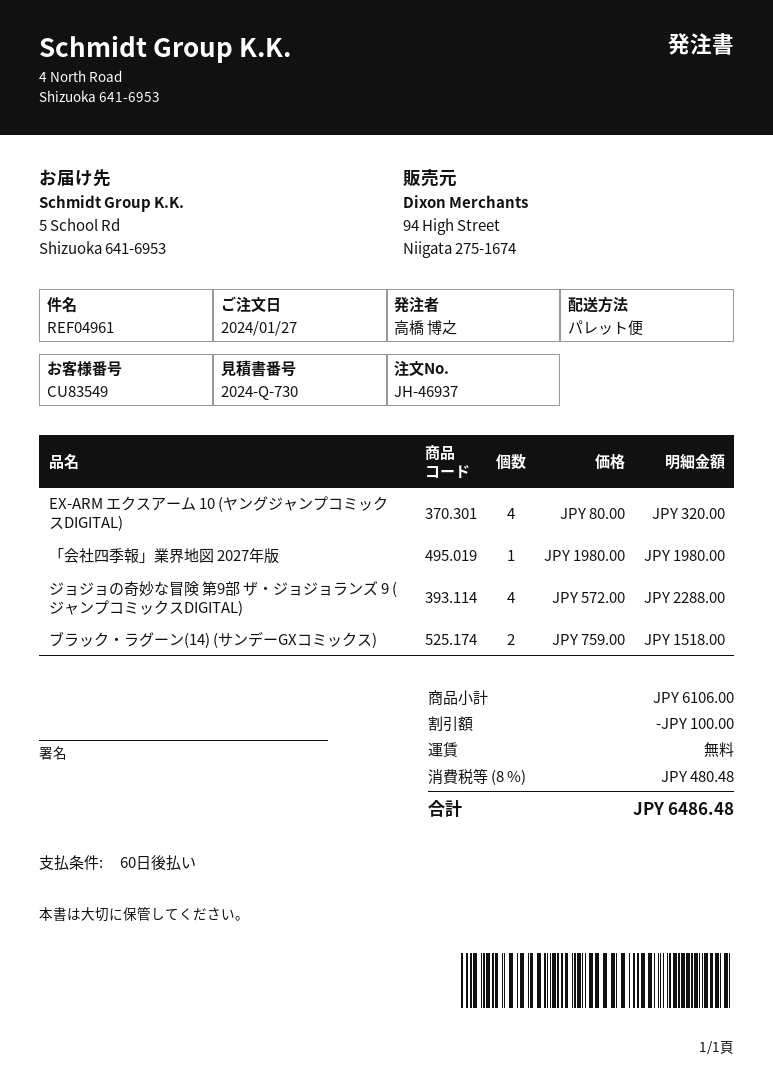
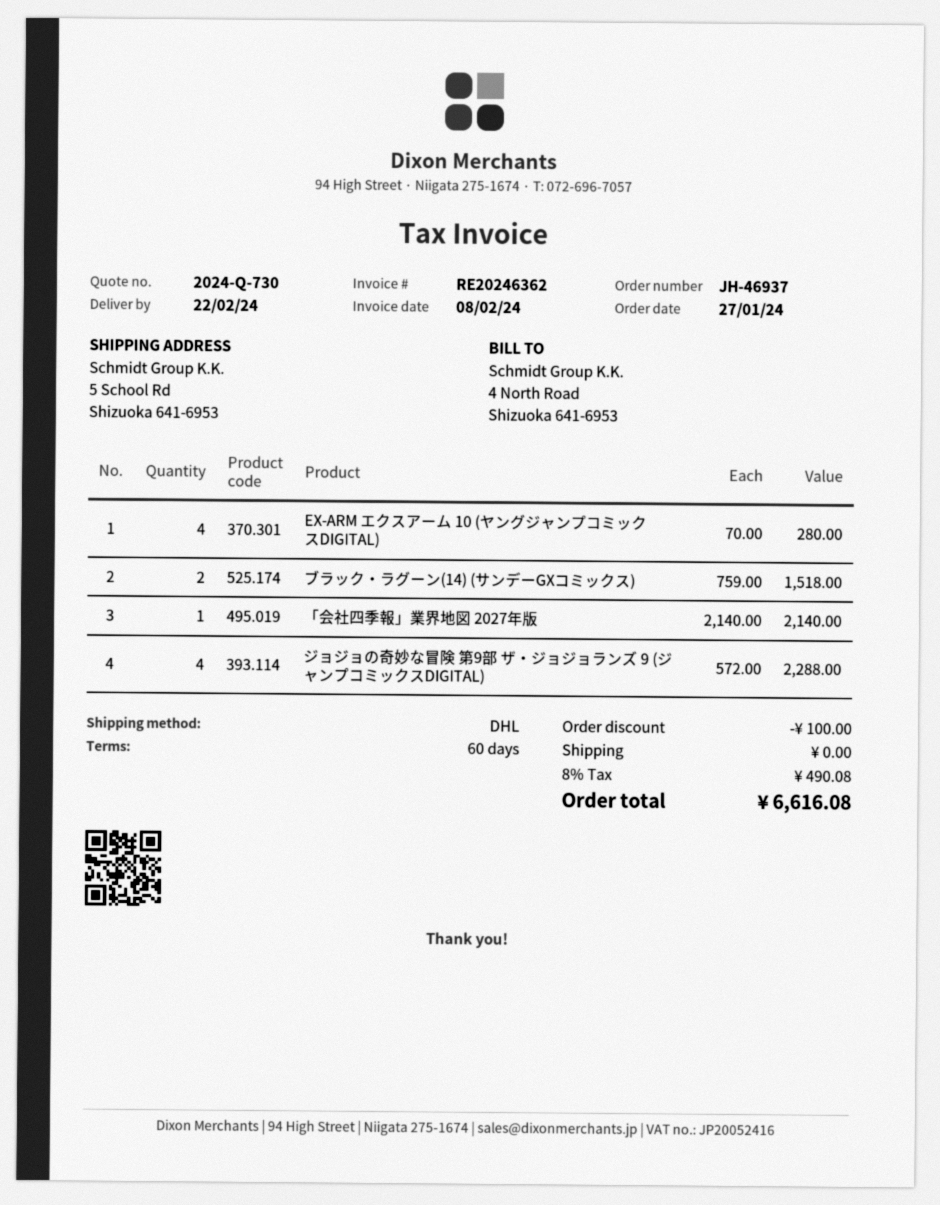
shipping method: pallet freight -> DHL
EX-ARM エクスアーム 10 (ヤングジャンプコミックスDIGITAL): 4 x 80.00 = 320.00 -> 4 x 70.00 = 280.00
「会社四季報」業界地図 2027年版: 1 x 1980.00 = 1980.00 -> 1 x 2140.00 = 2140.00
tax: 8% = 480.48 -> 8% = 490.08
total: 6486.48 -> 6616.08

